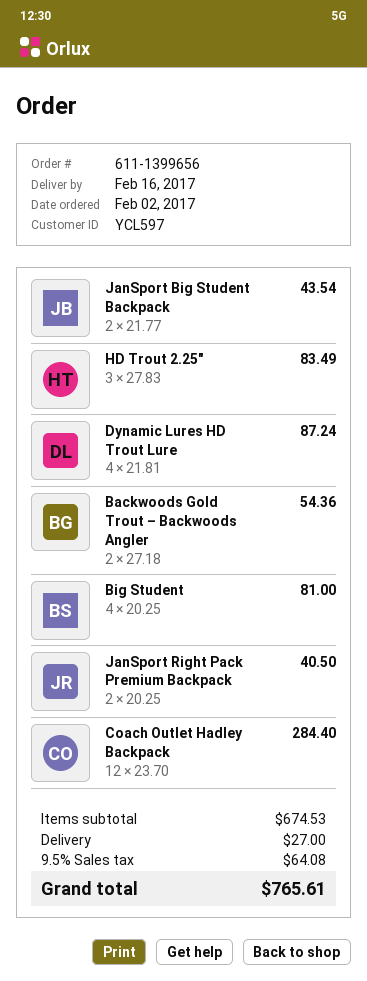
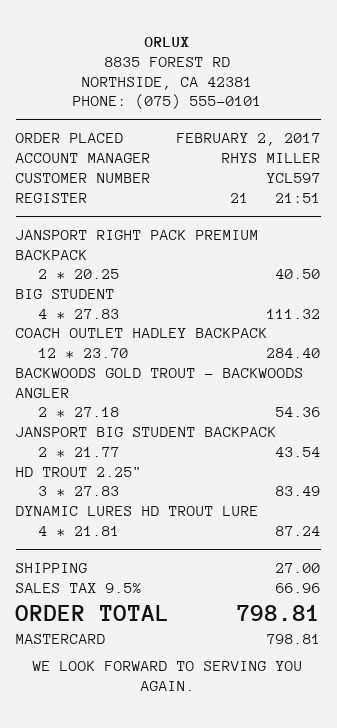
Big Student: 4 x 20.25 = 81.00 -> 4 x 27.83 = 111.32
tax: 9.5% = 64.08 -> 9.5% = 66.96
total: 765.61 -> 798.81

